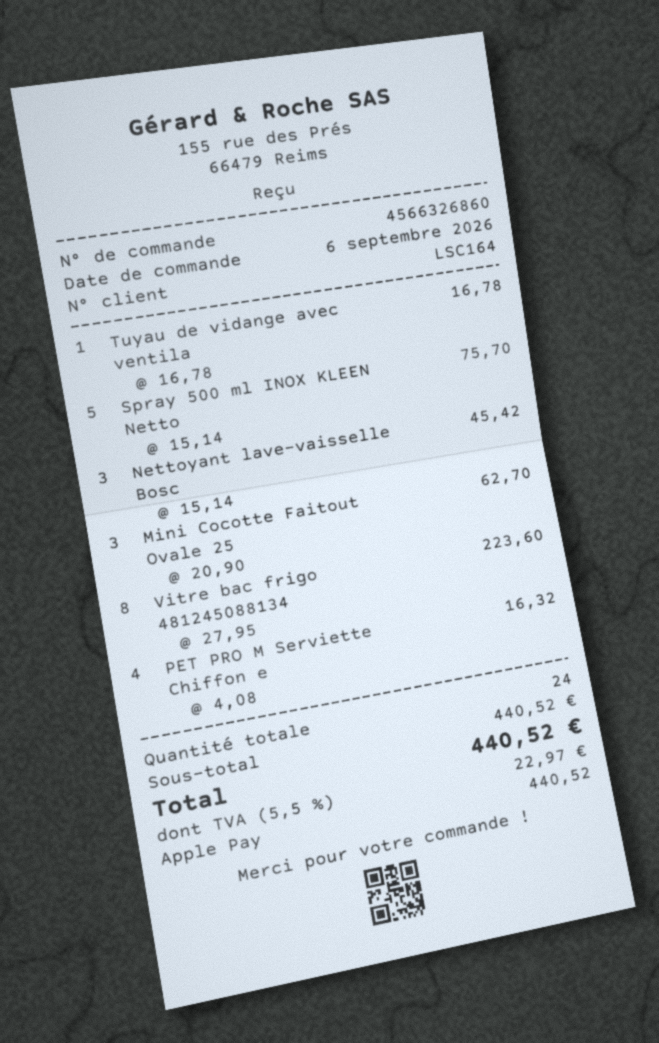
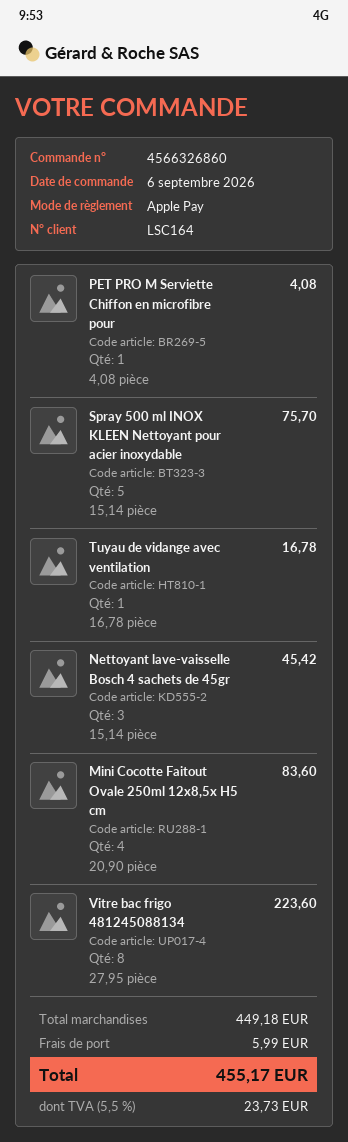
Mini Cocotte Faitout Ovale 25: 3 x 20.90 = 62.70 -> 4 x 20.90 = 83.60
PET PRO M Serviette Chiffon e: 4 x 4.08 = 16.32 -> 1 x 4.08 = 4.08
subtotal: 440.52 -> 449.18
shipping: none -> 5.99
tax: 5.5% = 22.97 -> 5.5% = 23.73
total: 440.52 -> 455.17

